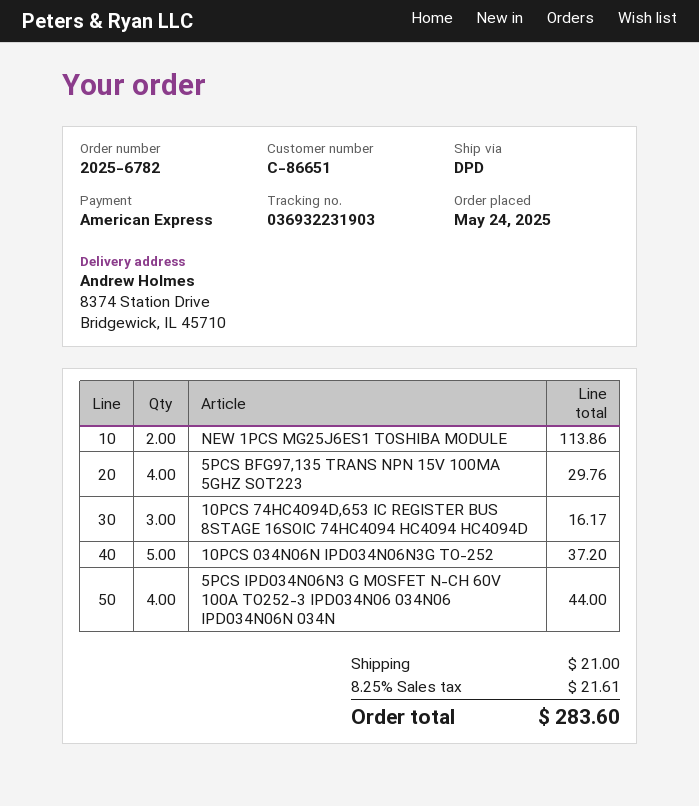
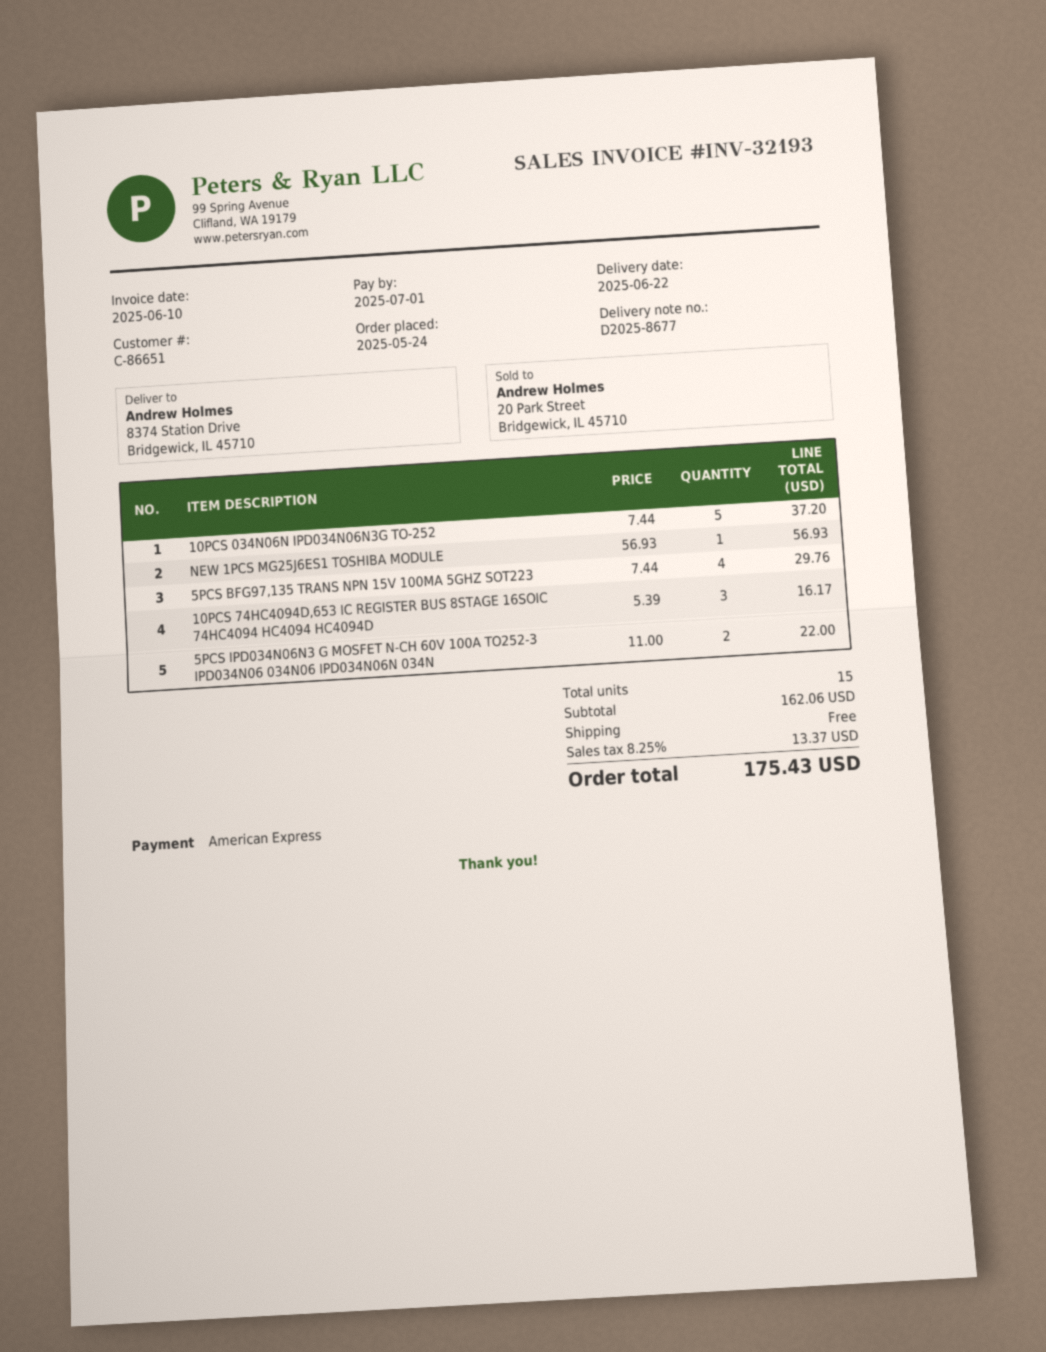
NEW 1PCS MG25J6ES1 TOSHIBA MODULE: 2 for 113.86 -> 1 for 56.93
5PCS IPD034N06N3 G MOSFET N-CH 60V 100A TO252-3 IPD034N06 034N06 IPD034N06N 034N: 4 for 44.00 -> 2 for 22.00
shipping: 21.00 -> 0.00
tax: 8.25% = 21.61 -> 8.25% = 13.37
total: 283.60 -> 175.43

